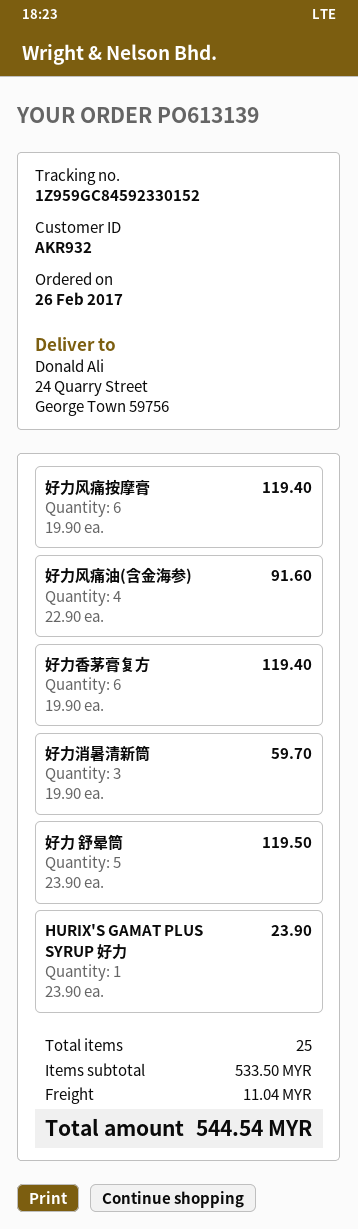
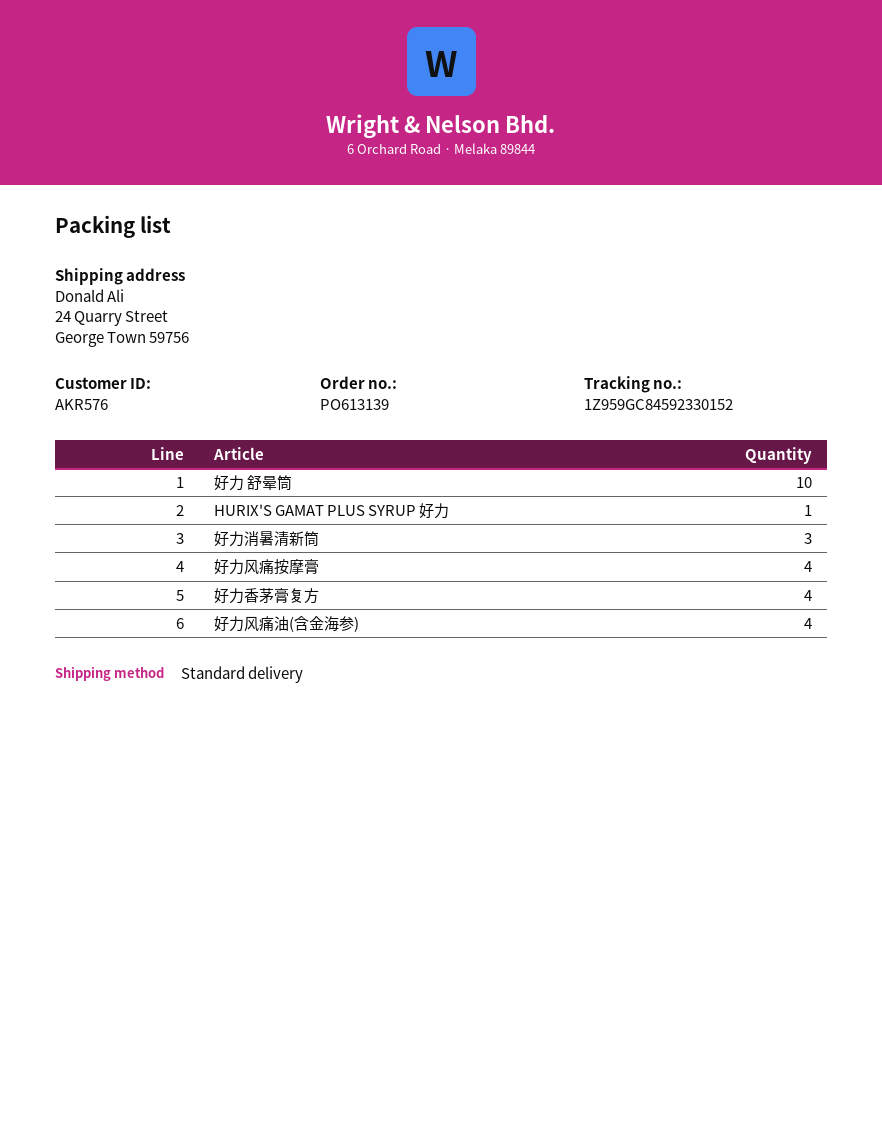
customer number: AKR932 -> AKR576
好力风痛按摩膏: 6 -> 4
好力香茅膏复方: 6 -> 4
好力 舒晕筒: 5 -> 10

